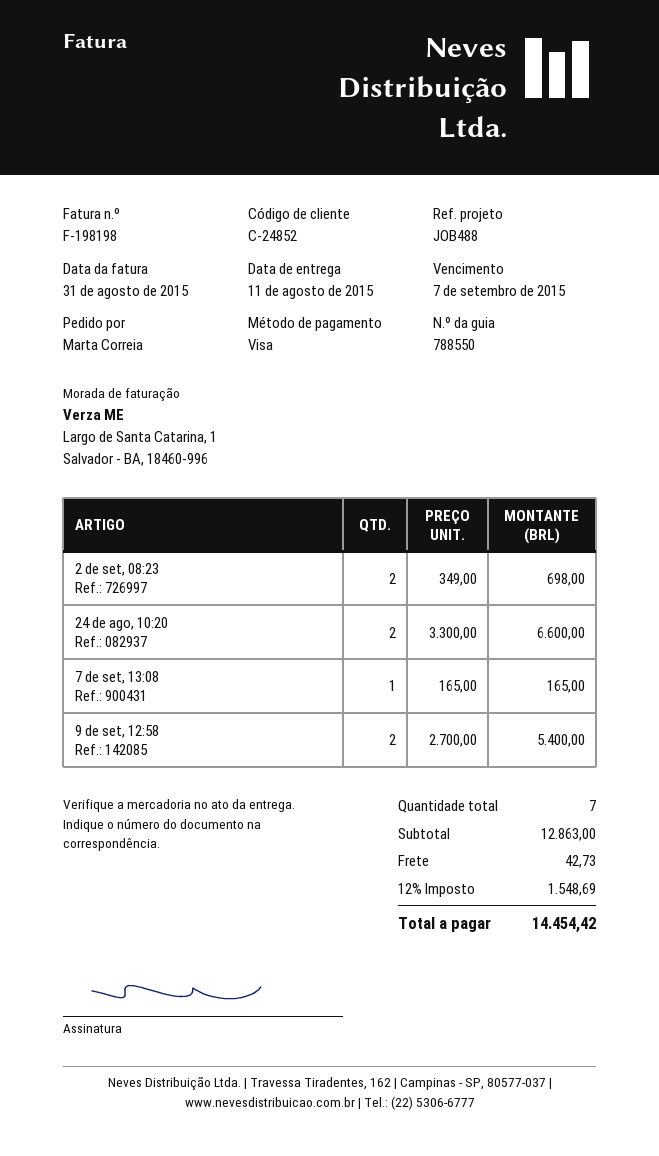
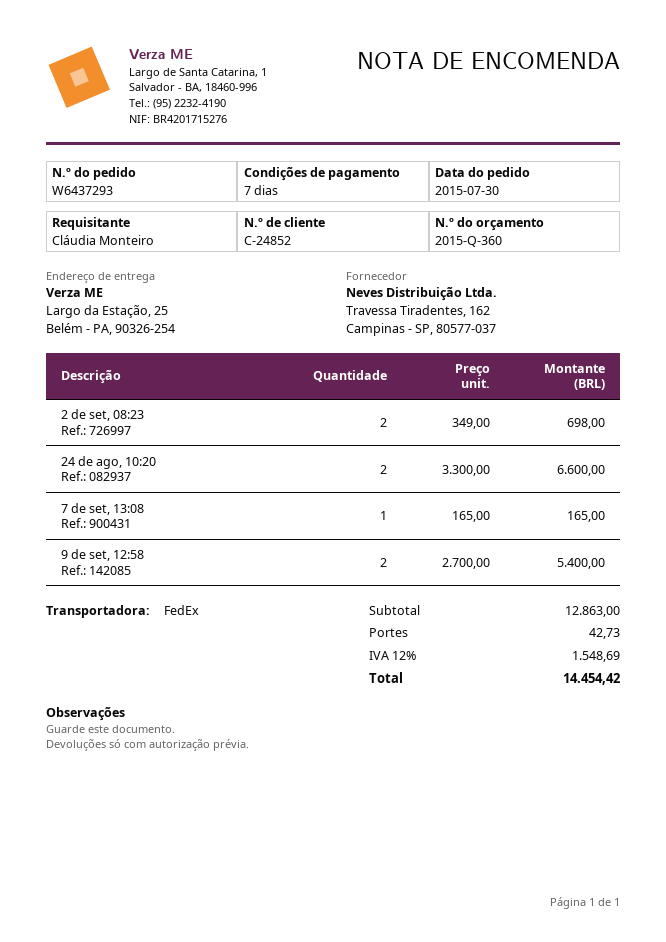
ordered by: Marta Correia -> Cláudia Monteiro

